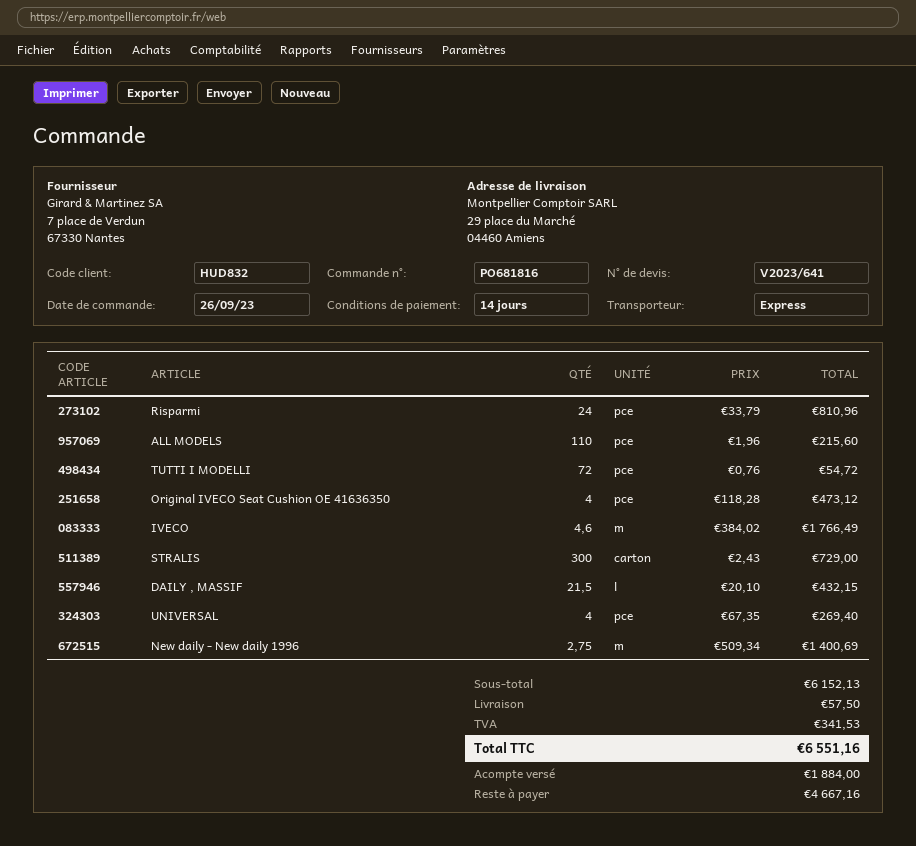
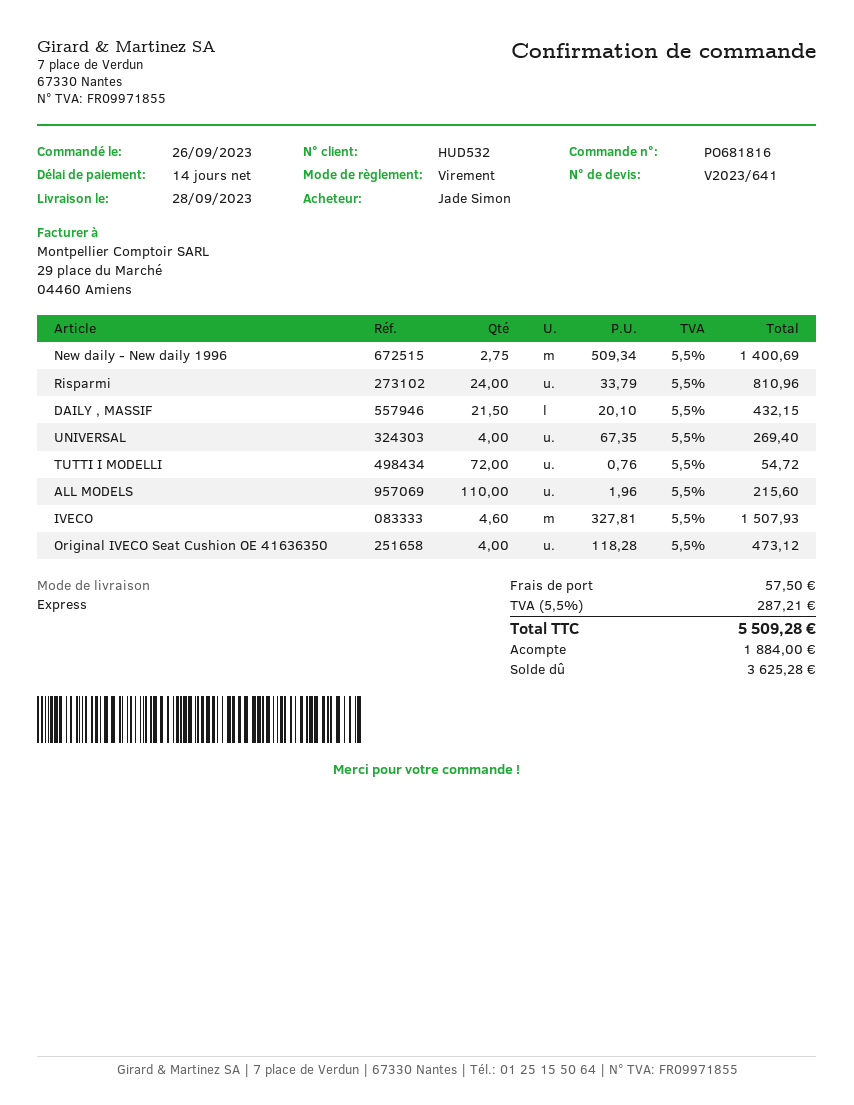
customer number: HUD832 -> HUD532
IVECO: 4.6 x 384.02 = 1766.49 -> 4.6 x 327.81 = 1507.93
STRALIS: 300 x 2.43 = 729.00 -> none
tax: 341.53 -> 287.21
total: 6551.16 -> 5509.28
balance: 4667.16 -> 3625.28

